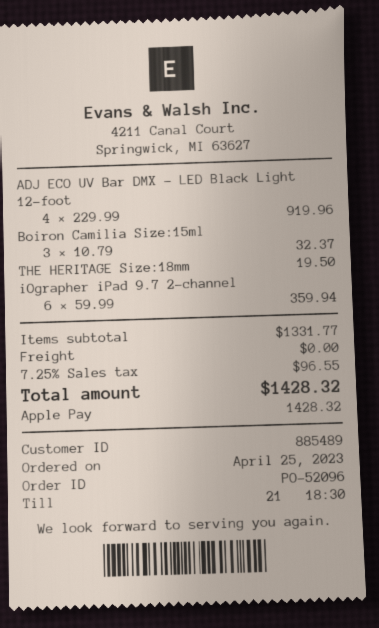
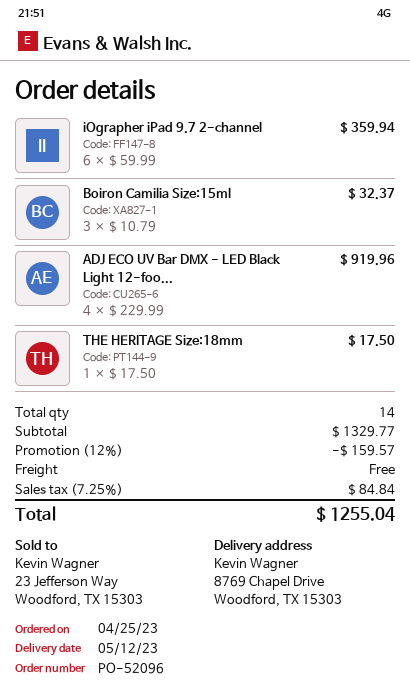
THE HERITAGE Size:18mm: 1 x 19.50 = 19.50 -> 1 x 17.50 = 17.50
subtotal: 1331.77 -> 1329.77
discount: none -> 12% = 159.57
tax: 7.25% = 96.55 -> 7.25% = 84.84
total: 1428.32 -> 1255.04

